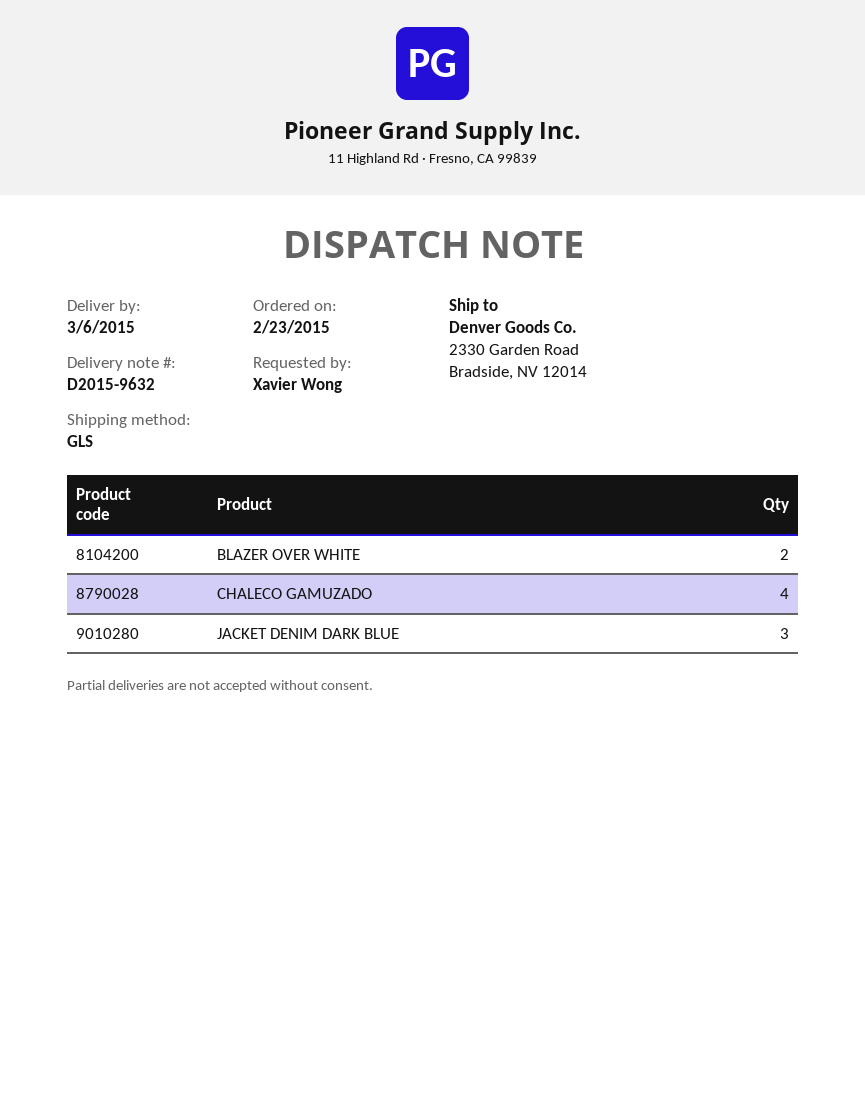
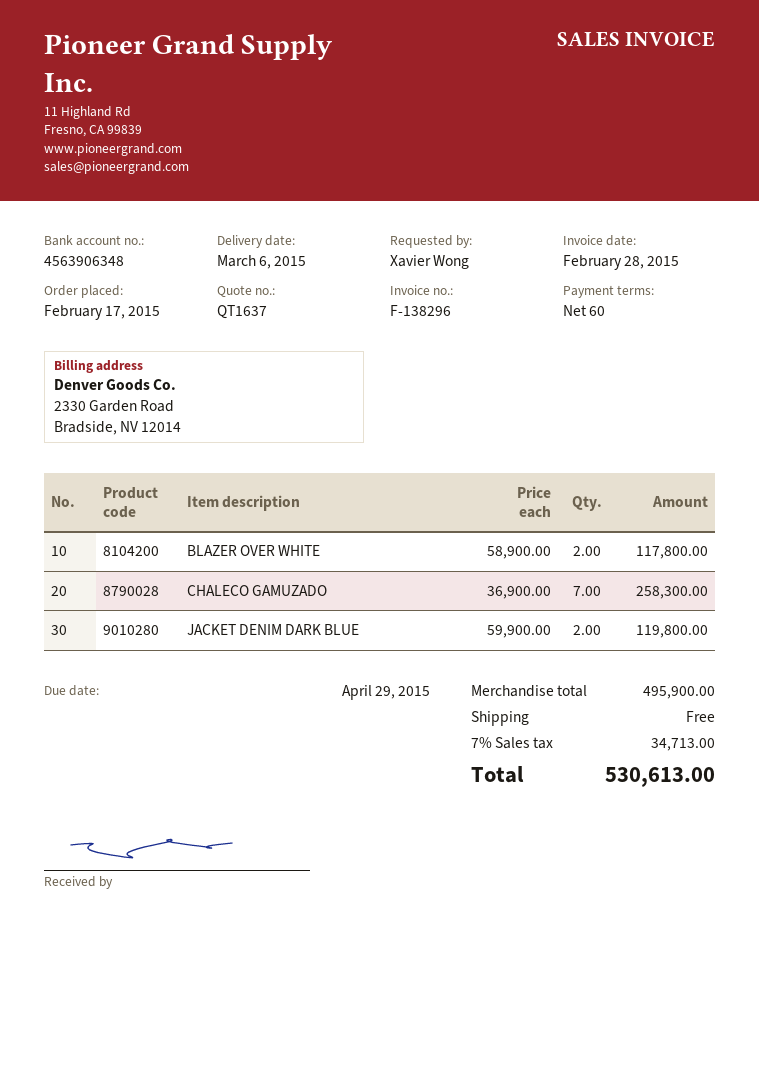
order date: 2015-02-23 -> 2015-02-17
CHALECO GAMUZADO: 4 -> 7
JACKET DENIM DARK BLUE: 3 -> 2

